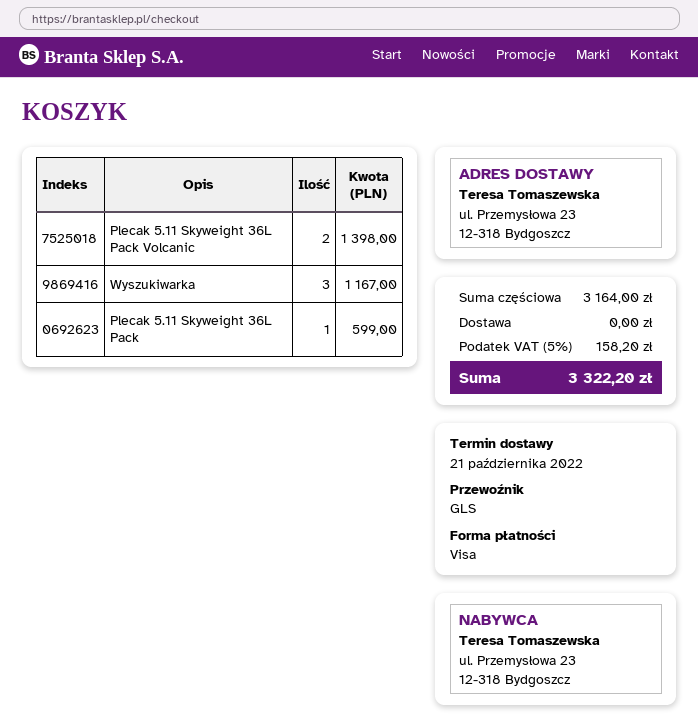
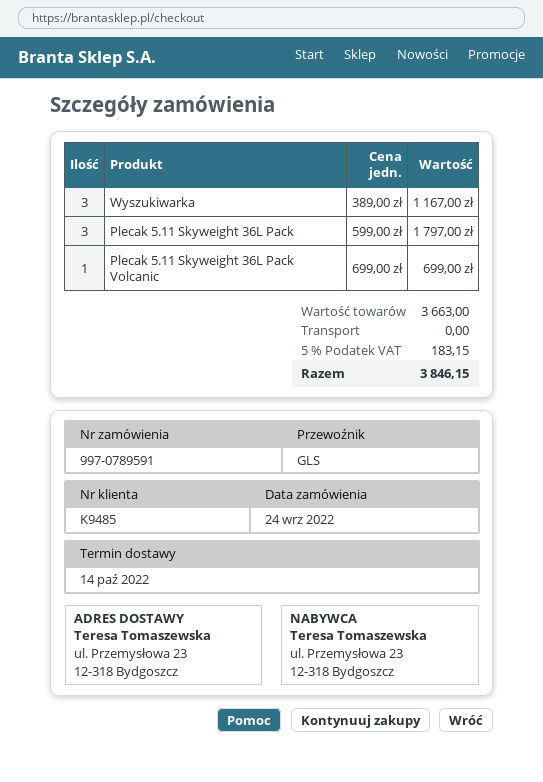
delivery date: 2022-10-21 -> 2022-10-14
Plecak 5.11 Skyweight 36L Pack Volcanic: 2 for 1398.00 -> 1 for 699.00
Plecak 5.11 Skyweight 36L Pack: 1 for 599.00 -> 3 for 1797.00
subtotal: 3164.00 -> 3663.00
tax: 5% = 158.20 -> 5% = 183.15
total: 3322.20 -> 3846.15

